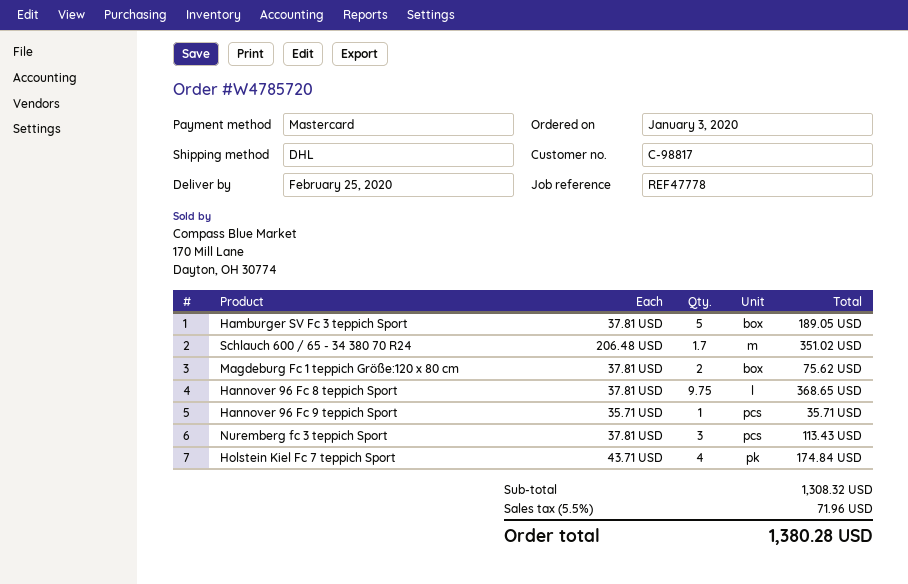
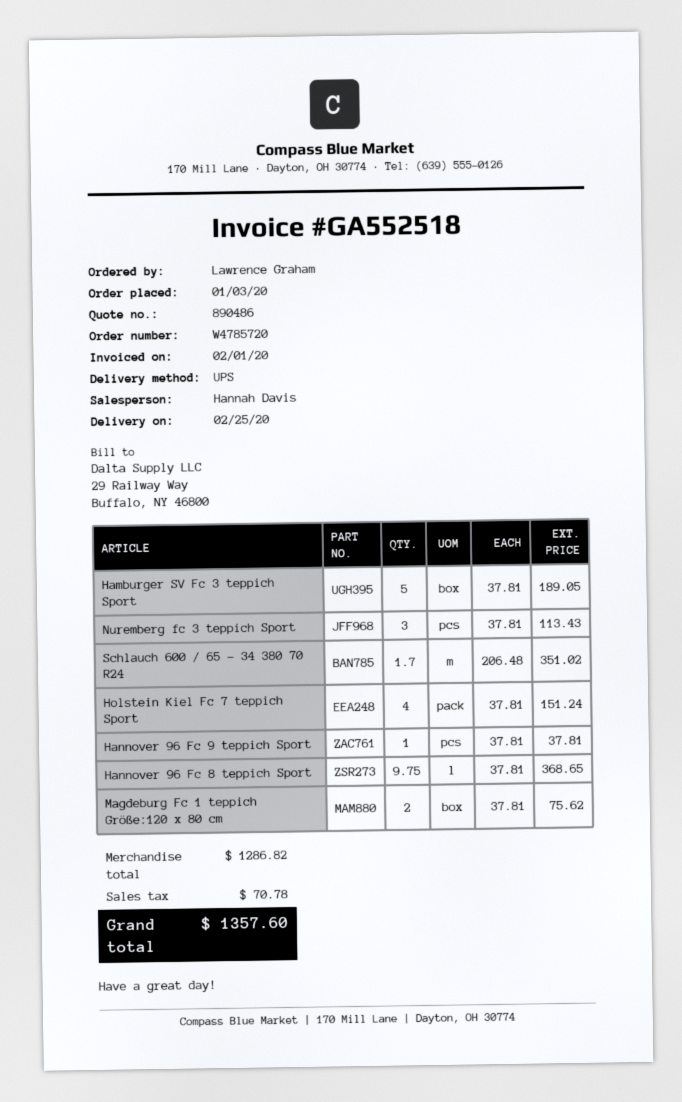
shipping method: DHL -> UPS
Hannover 96 Fc 9 teppich Sport: 1 x 35.71 = 35.71 -> 1 x 37.81 = 37.81
Holstein Kiel Fc 7 teppich Sport: 4 x 43.71 = 174.84 -> 4 x 37.81 = 151.24
subtotal: 1308.32 -> 1286.82
tax: 71.96 -> 70.78
total: 1380.28 -> 1357.60

